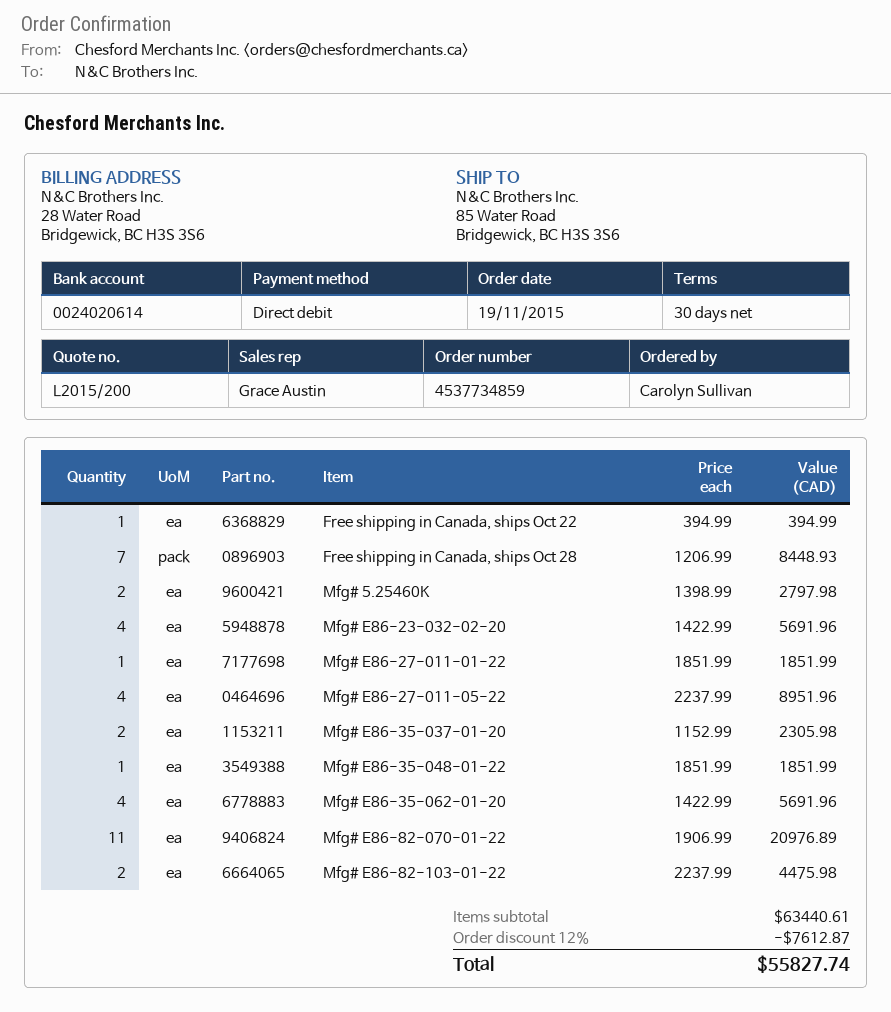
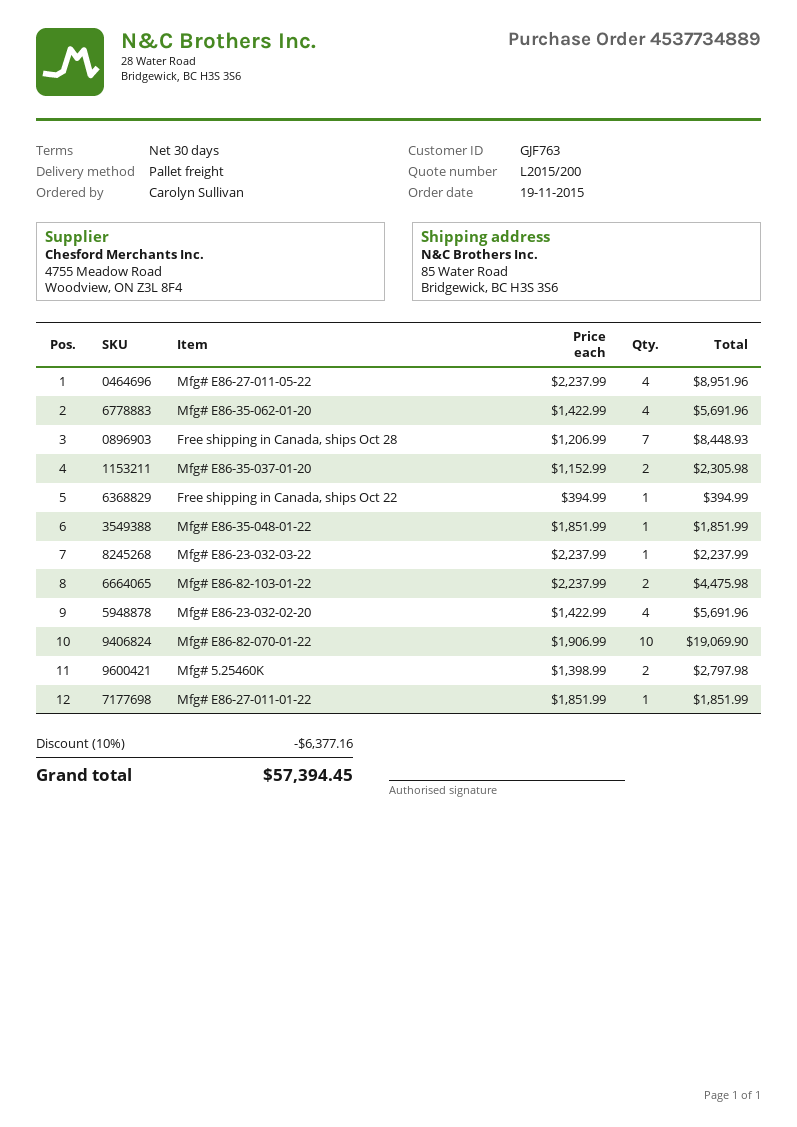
order number: 4537734859 -> 4537734889
Mfg# E86-82-070-01-22: 11 x 1906.99 = 20976.89 -> 10 x 1906.99 = 19069.90
Mfg# E86-23-032-03-22: none -> 1 x 2237.99 = 2237.99
discount: 12% = 7612.87 -> 10% = 6377.16
total: 55827.74 -> 57394.45

